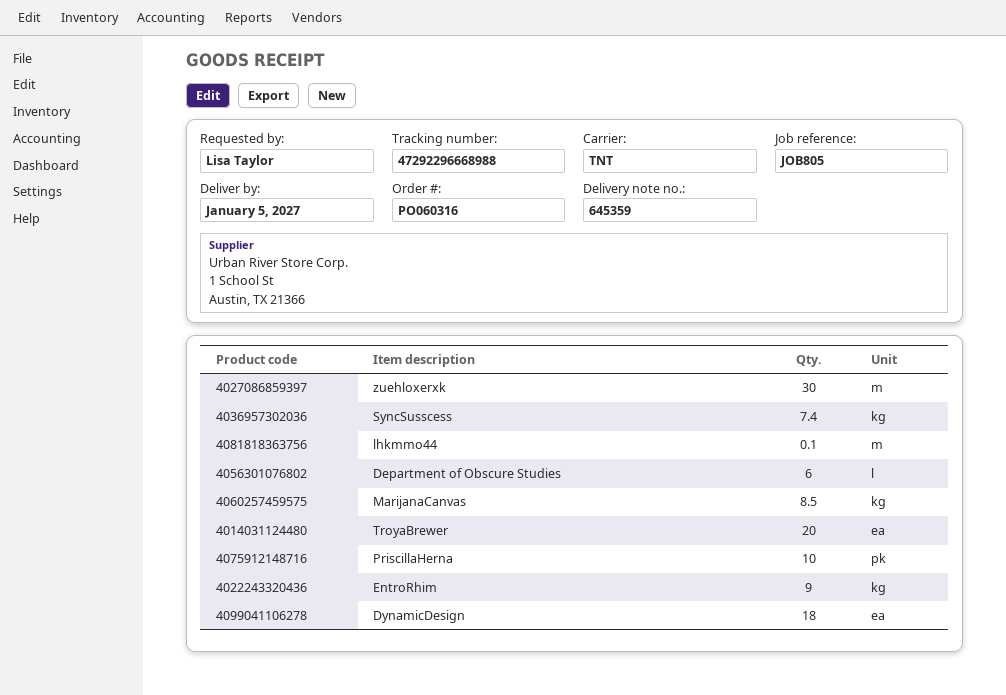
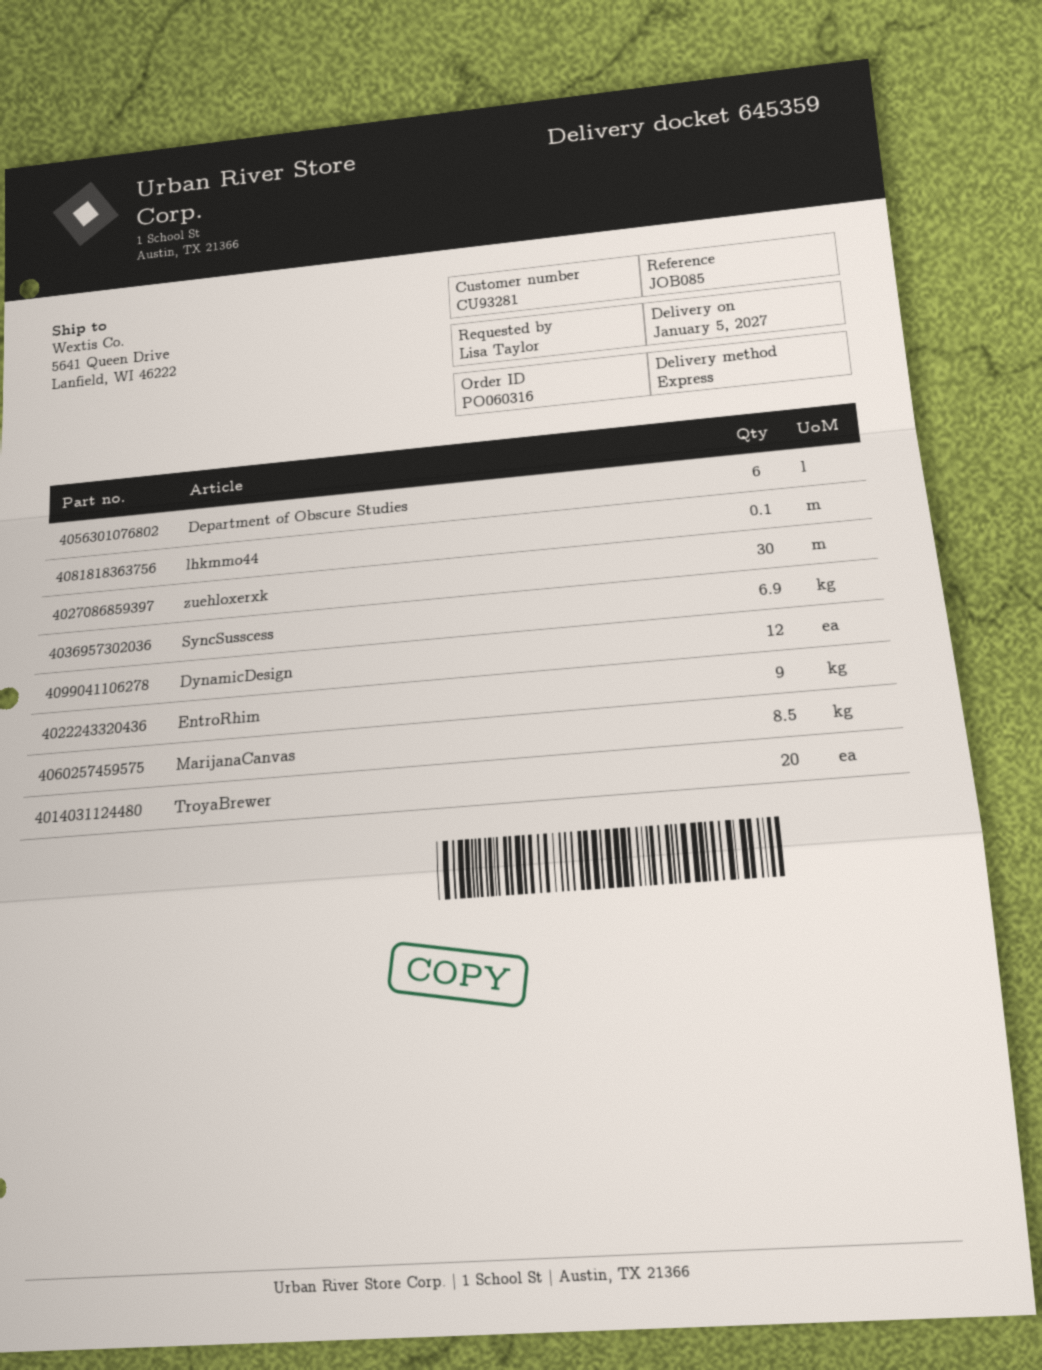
reference: JOB805 -> JOB085
shipping method: TNT -> express
SyncSusscess: 7.4 -> 6.9
PriscillaHerna: 10 -> none
DynamicDesign: 18 -> 12

